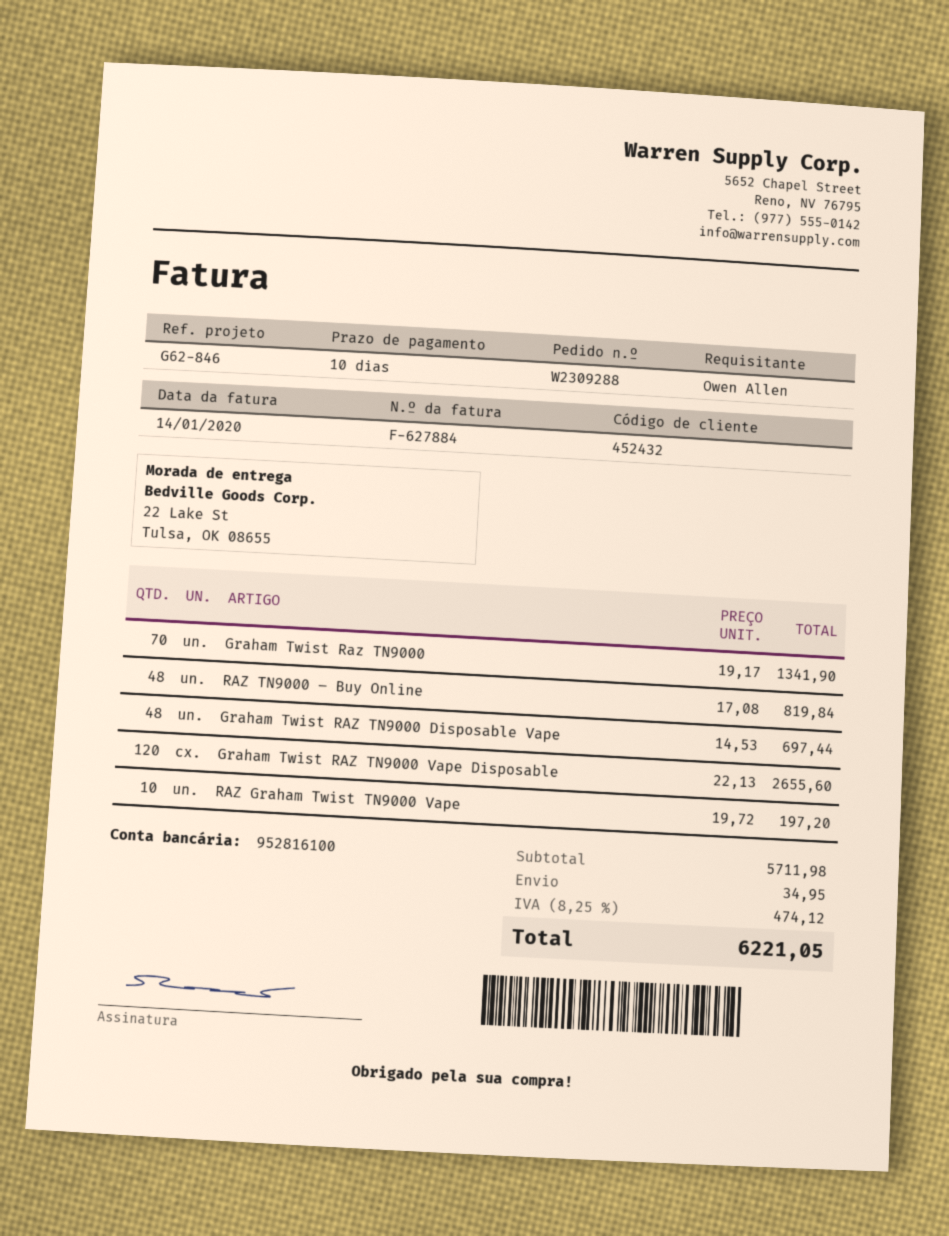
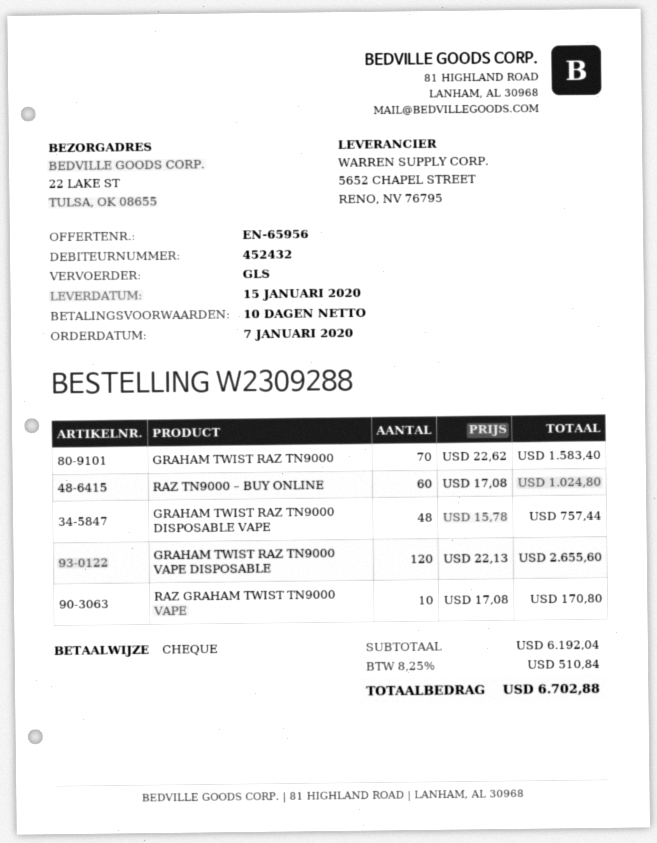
Graham Twist Raz TN9000: 70 x 19.17 = 1341.90 -> 70 x 22.62 = 1583.40
RAZ TN9000 – Buy Online: 48 x 17.08 = 819.84 -> 60 x 17.08 = 1024.80
Graham Twist RAZ TN9000 Disposable Vape: 48 x 14.53 = 697.44 -> 48 x 15.78 = 757.44
RAZ Graham Twist TN9000 Vape: 10 x 19.72 = 197.20 -> 10 x 17.08 = 170.80
subtotal: 5711.98 -> 6192.04
shipping: 34.95 -> none
tax: 8.25% = 474.12 -> 8.25% = 510.84
total: 6221.05 -> 6702.88

